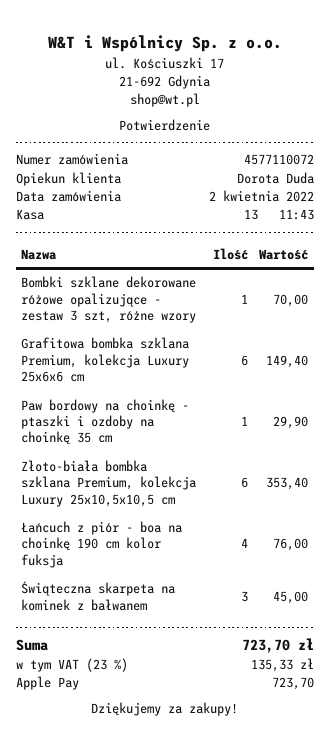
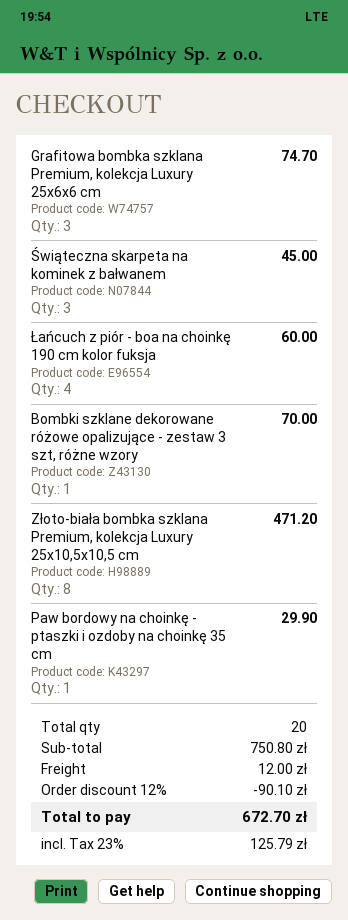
Grafitowa bombka szklana Premium, kolekcja Luxury 25x6x6 cm: 6 for 149.40 -> 3 for 74.70
Złoto-biała bombka szklana Premium, kolekcja Luxury 25x10,5x10,5 cm: 6 for 353.40 -> 8 for 471.20
Łańcuch z piór - boa na choinkę 190 cm kolor fuksja: 4 for 76.00 -> 4 for 60.00
discount: none -> 12% = 90.10
shipping: none -> 12.00
tax: 23% = 135.33 -> 23% = 125.79
total: 723.70 -> 672.70

